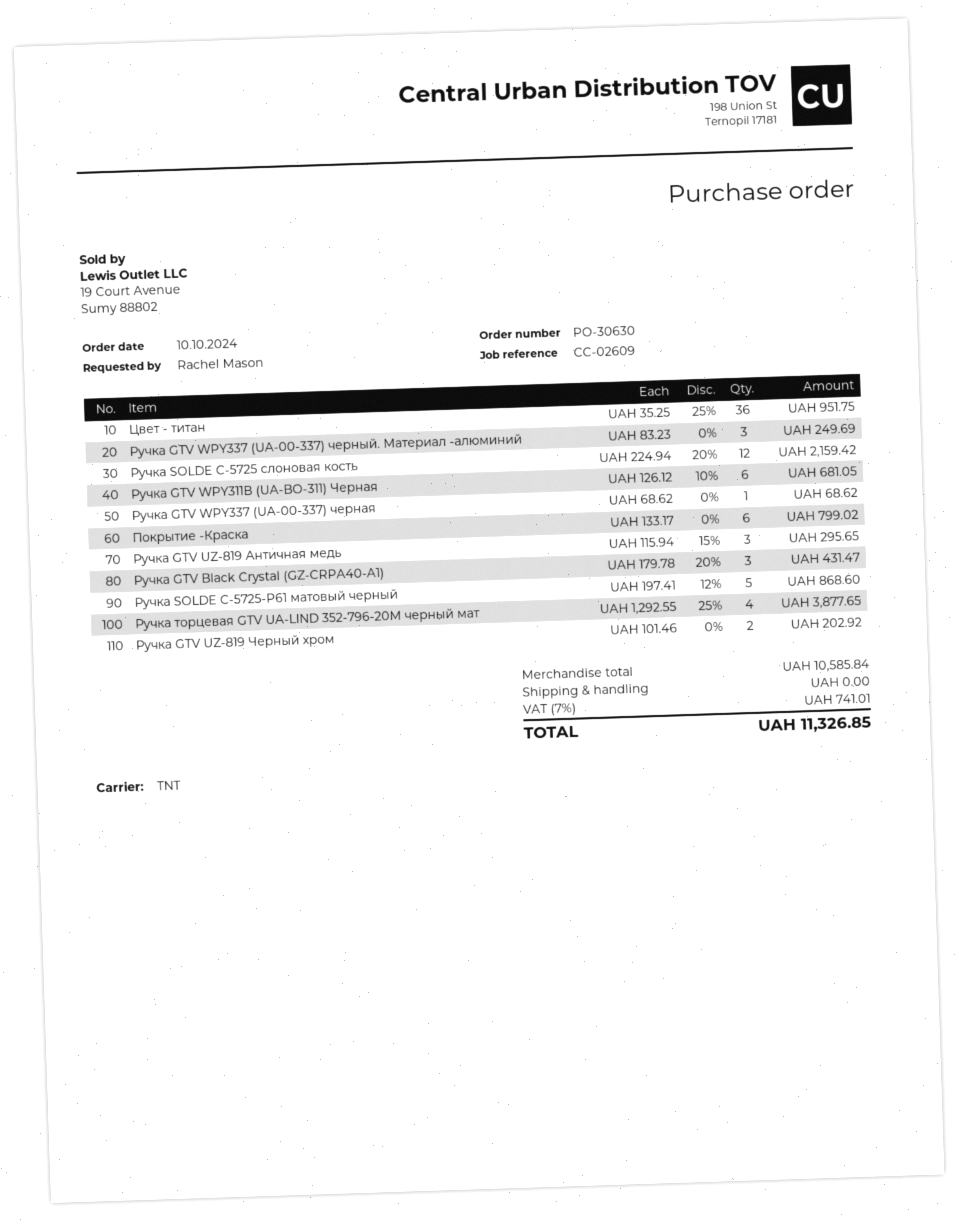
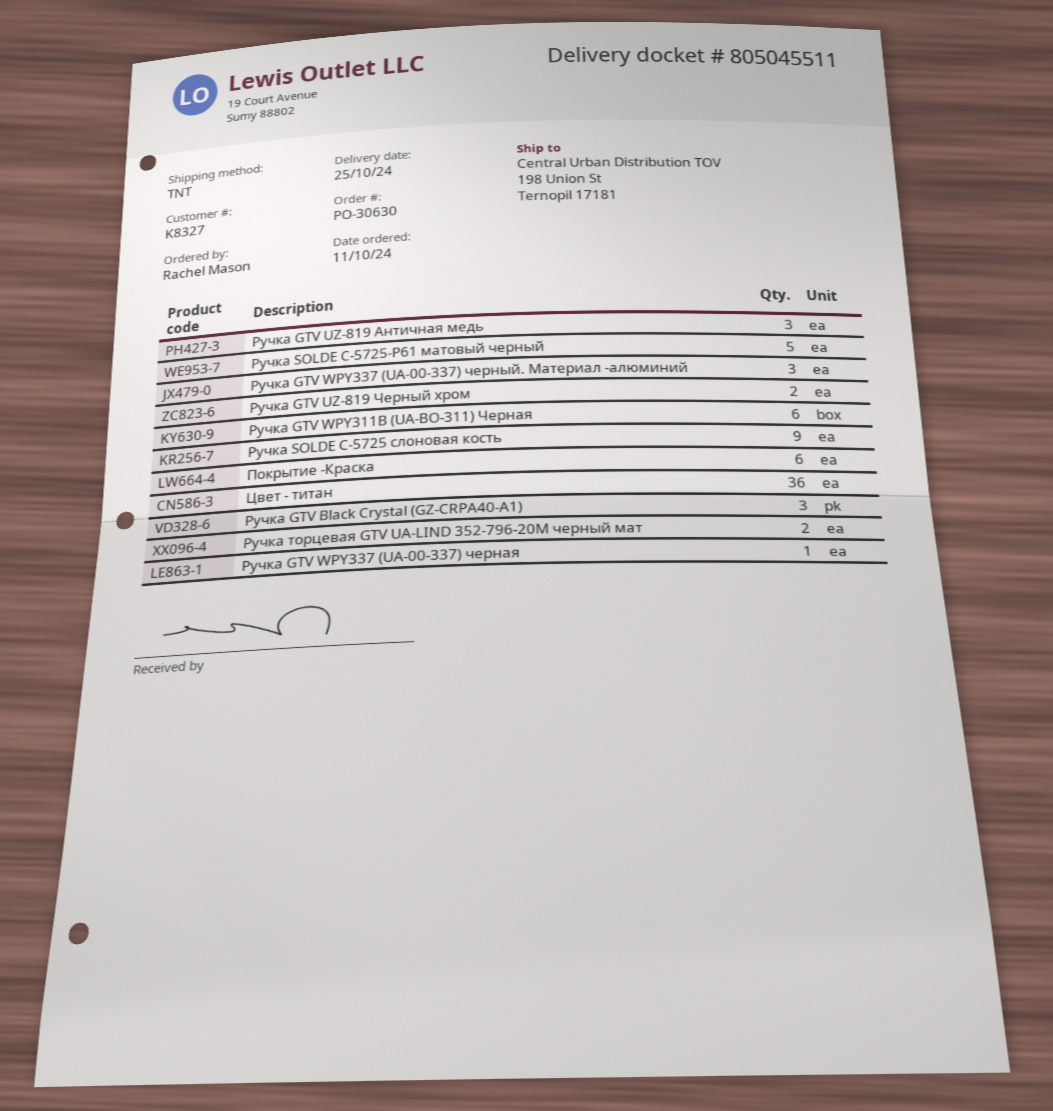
order date: 2024-10-10 -> 2024-10-11
Ручка SOLDE C-5725 слоновая кость: 12 -> 9
Ручка торцевая GTV UA-LIND 352-796-20M черный мат: 4 -> 2

